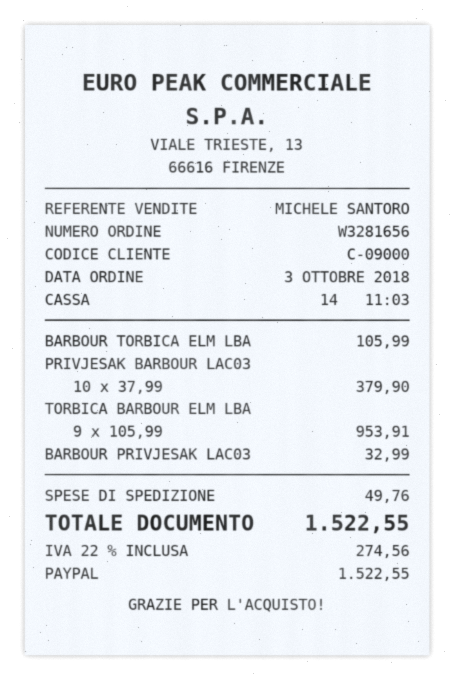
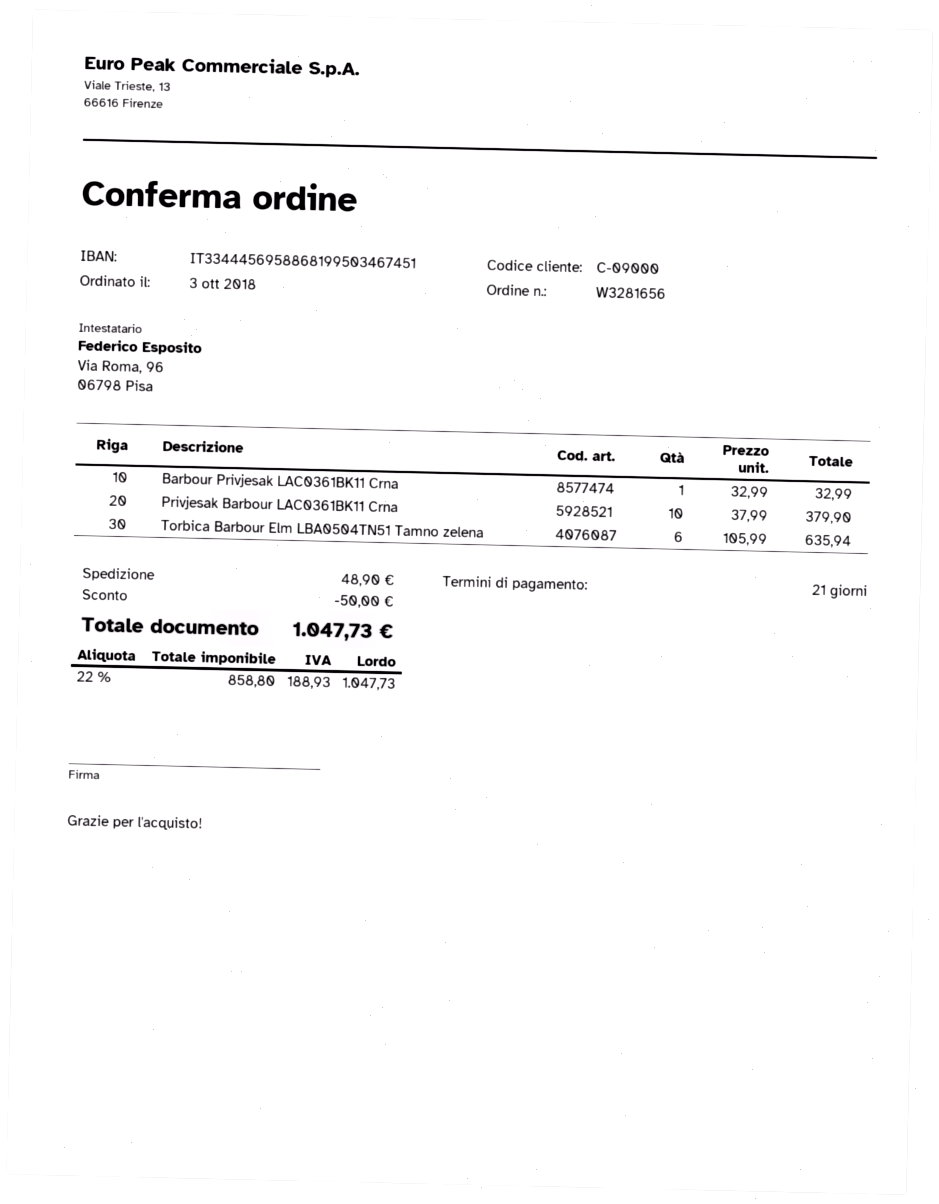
BARBOUR TORBICA ELM LBA: 1 x 105.99 = 105.99 -> none
TORBICA BARBOUR ELM LBA: 9 x 105.99 = 953.91 -> 6 x 105.99 = 635.94
discount: none -> 50.00
shipping: 49.76 -> 48.90
tax: 22% = 274.56 -> 22% = 188.93
total: 1522.55 -> 1047.73

